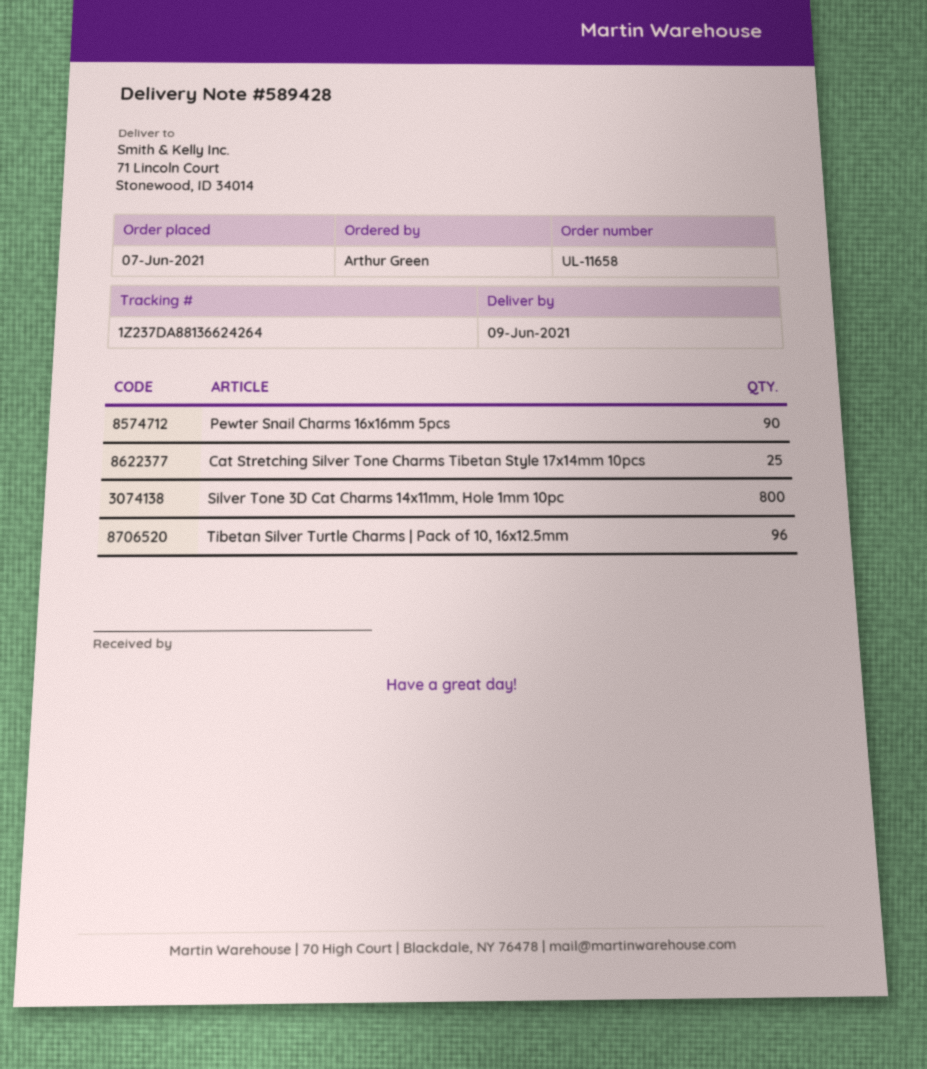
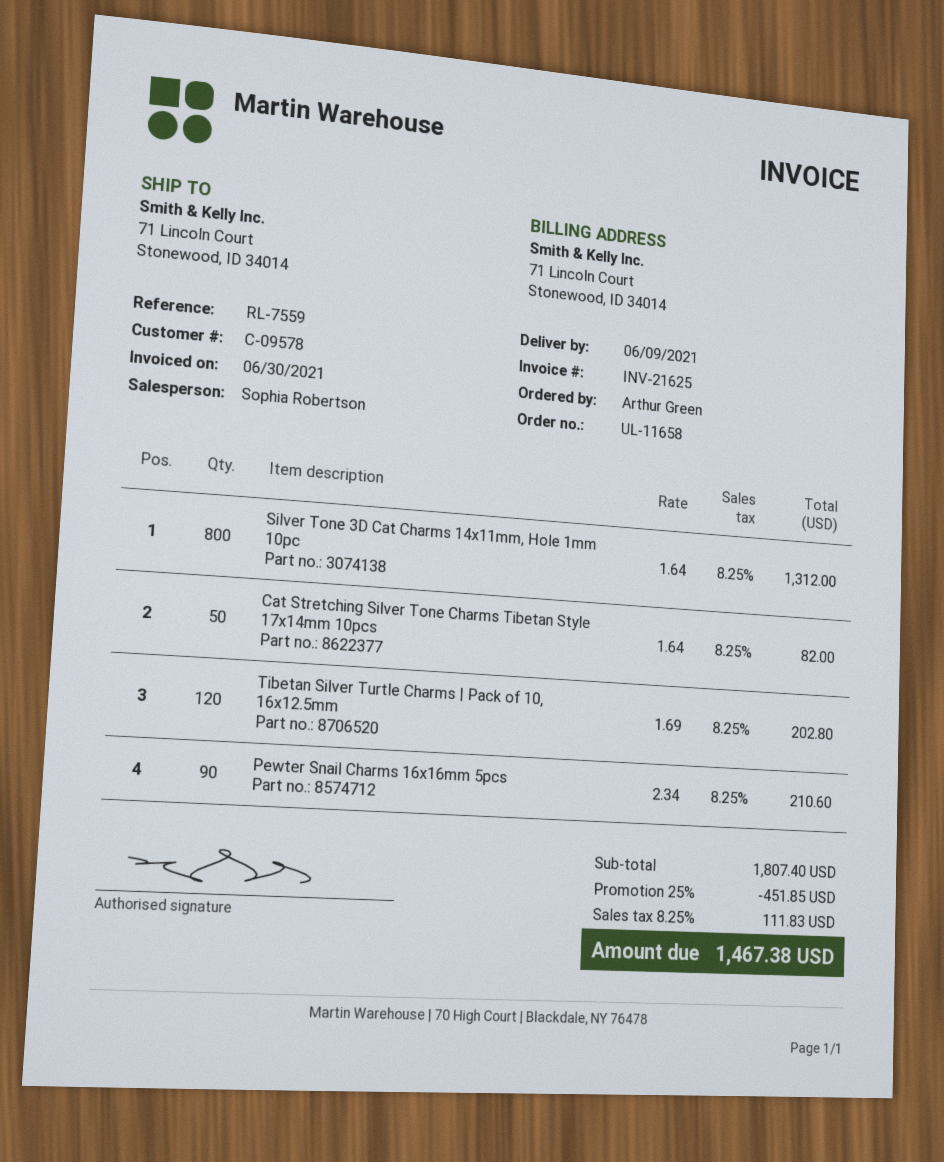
Cat Stretching Silver Tone Charms Tibetan Style 17x14mm 10pcs: 25 -> 50
Tibetan Silver Turtle Charms | Pack of 10, 16x12.5mm: 96 -> 120

